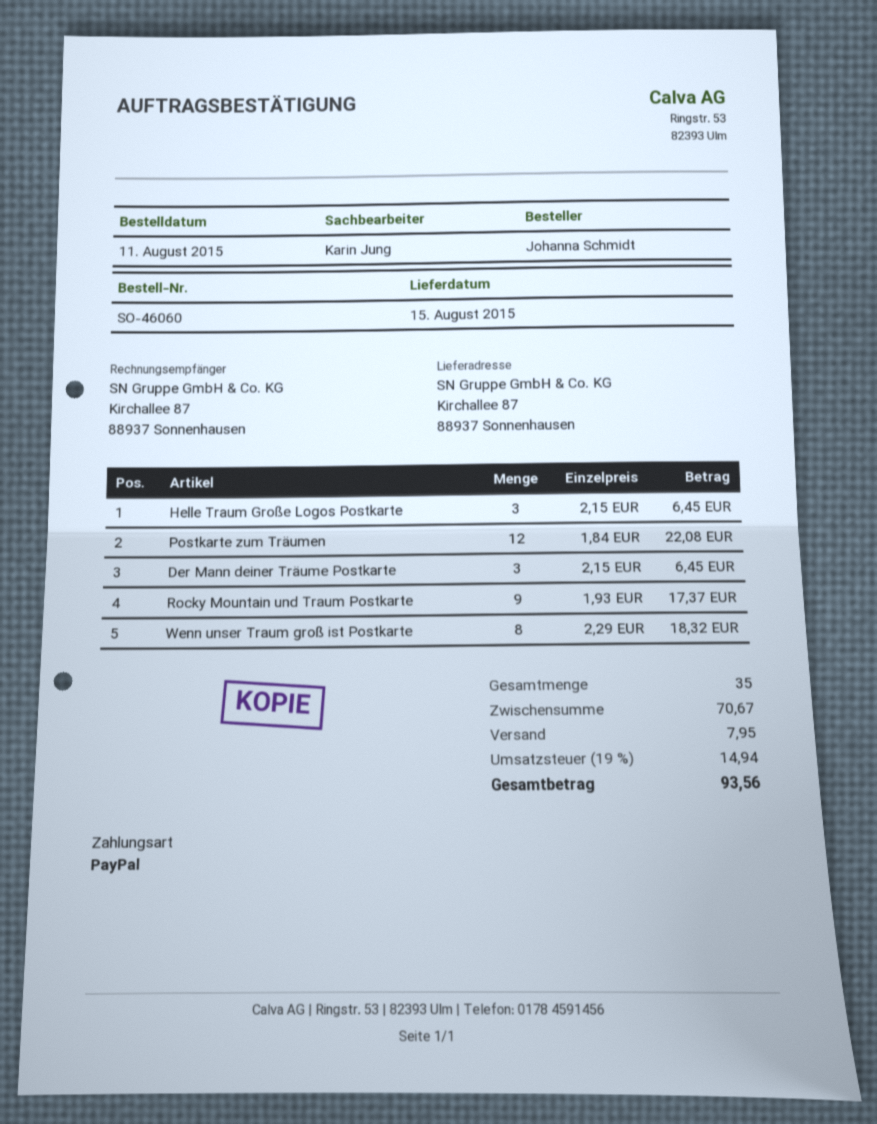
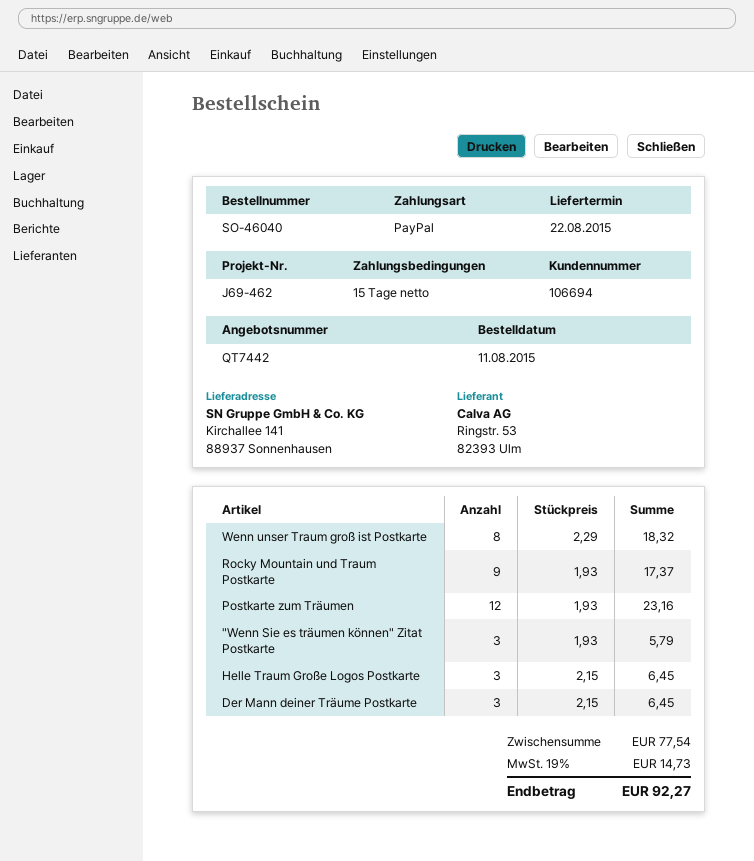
order number: SO-46060 -> SO-46040
delivery date: 2015-08-15 -> 2015-08-22
ship to: Kirchallee 87, 88937 Sonnenhausen -> Kirchallee 141, 88937 Sonnenhausen
Postkarte zum Träumen: 12 x 1.84 = 22.08 -> 12 x 1.93 = 23.16
"Wenn Sie es träumen können" Zitat Postkarte: none -> 3 x 1.93 = 5.79
subtotal: 70.67 -> 77.54
shipping: 7.95 -> none
tax: 19% = 14.94 -> 19% = 14.73
total: 93.56 -> 92.27

